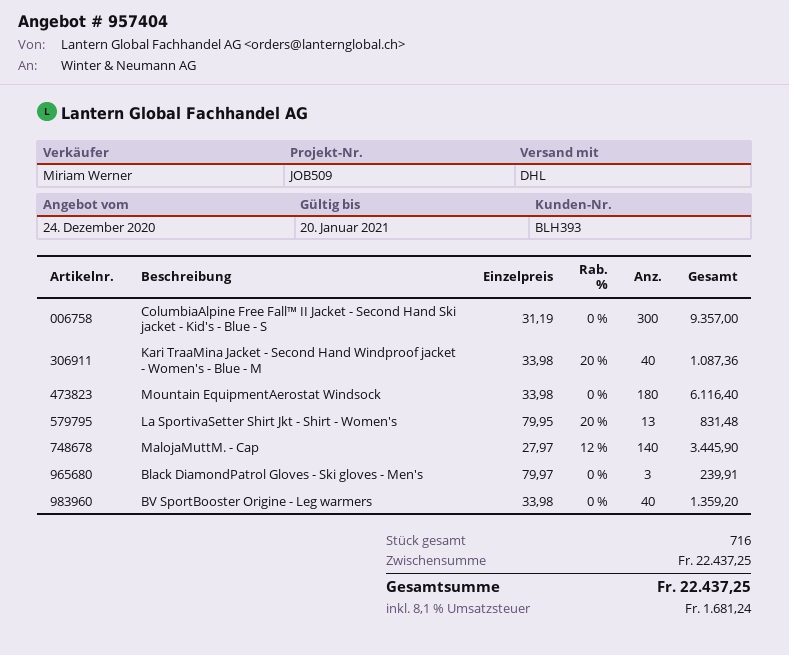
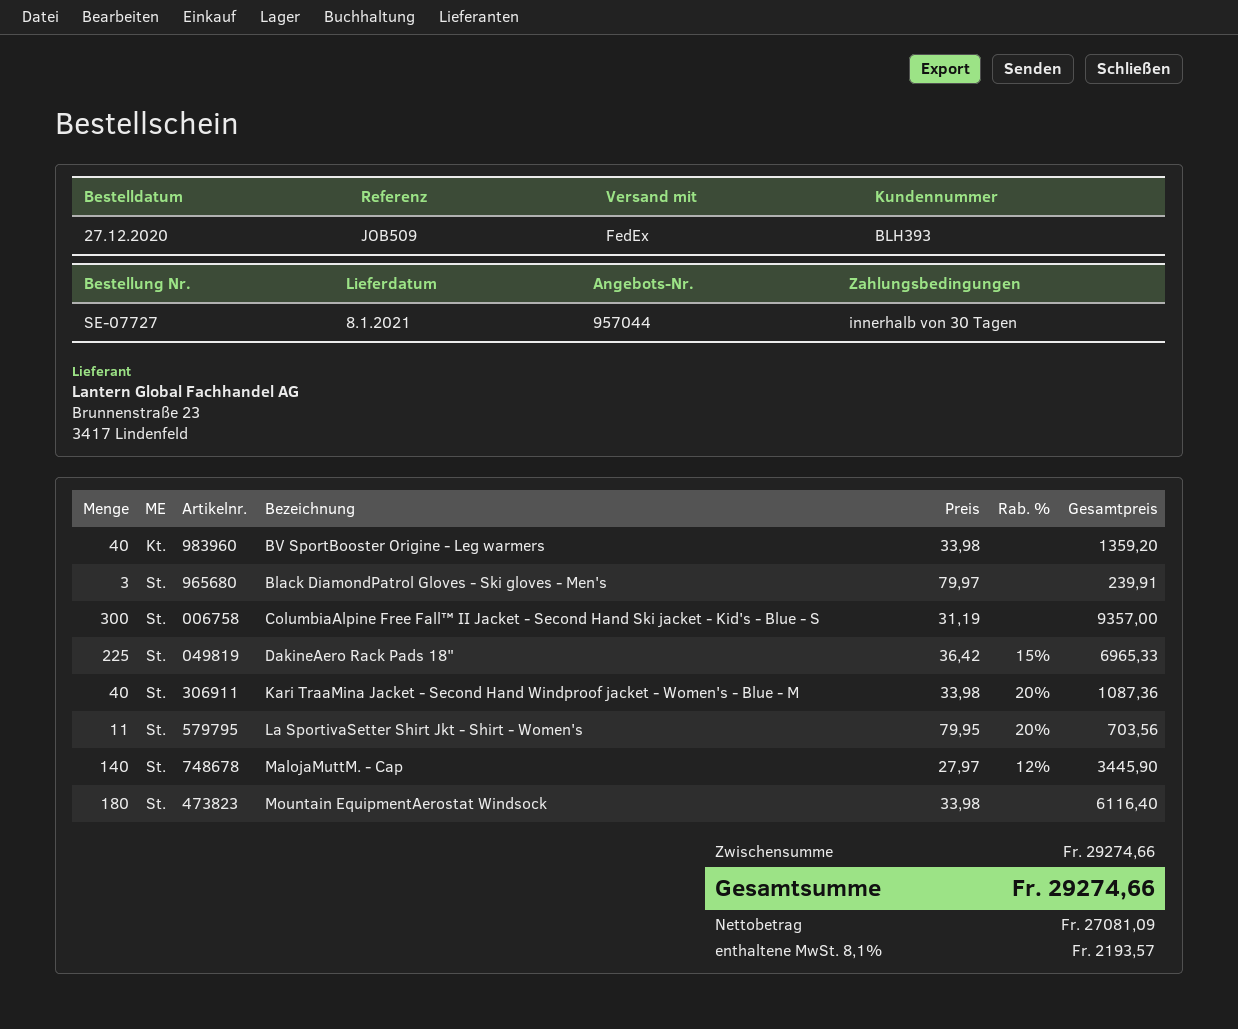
quote number: 957404 -> 957044
shipping method: DHL -> FedEx
La SportivaSetter Shirt Jkt - Shirt - Women's: 13 x 79.95 - 20% = 831.48 -> 11 x 79.95 - 20% = 703.56
DakineAero Rack Pads 18": none -> 225 x 36.42 - 15% = 6965.33
subtotal: 22437.25 -> 29274.66
tax: 8.1% = 1681.24 -> 8.1% = 2193.57
total: 22437.25 -> 29274.66

